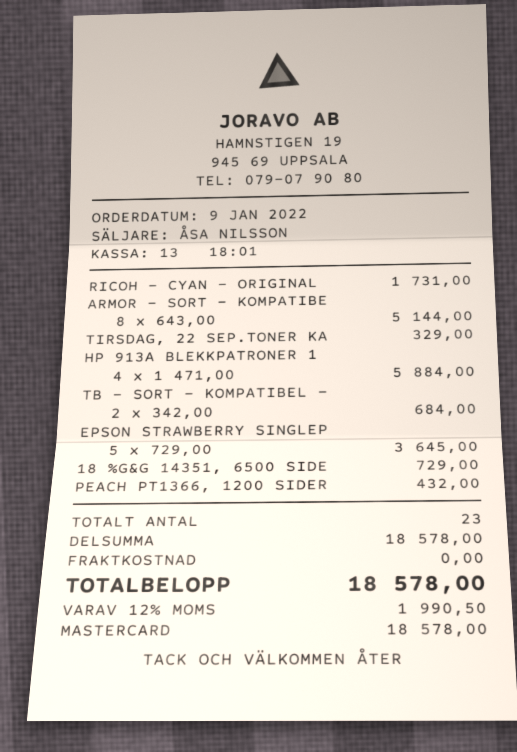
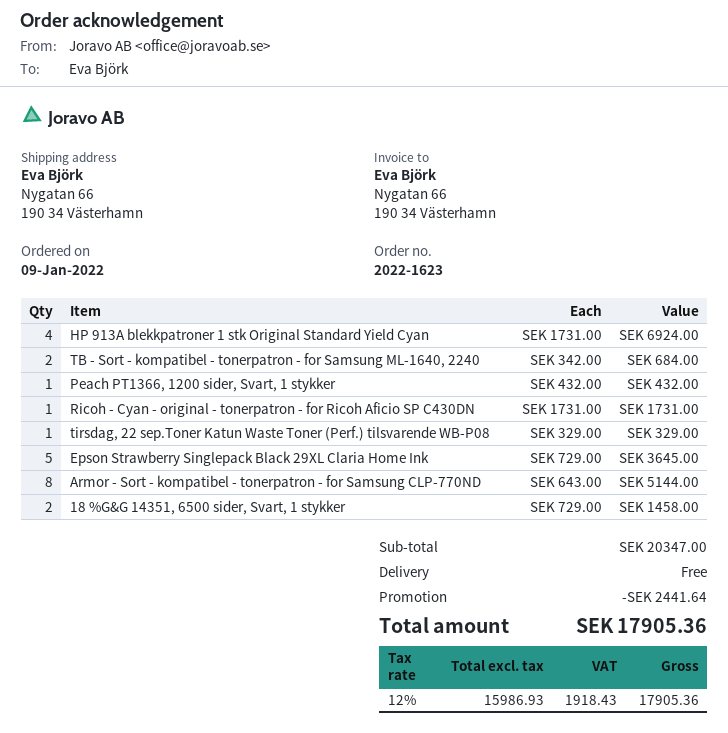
HP 913A BLEKKPATRONER 1: 4 x 1471.00 = 5884.00 -> 4 x 1731.00 = 6924.00
18 %G&G 14351, 6500 SIDE: 1 x 729.00 = 729.00 -> 2 x 729.00 = 1458.00
subtotal: 18578.00 -> 20347.00
discount: none -> 2441.64
tax: 12% = 1990.50 -> 12% = 1918.43
total: 18578.00 -> 17905.36

